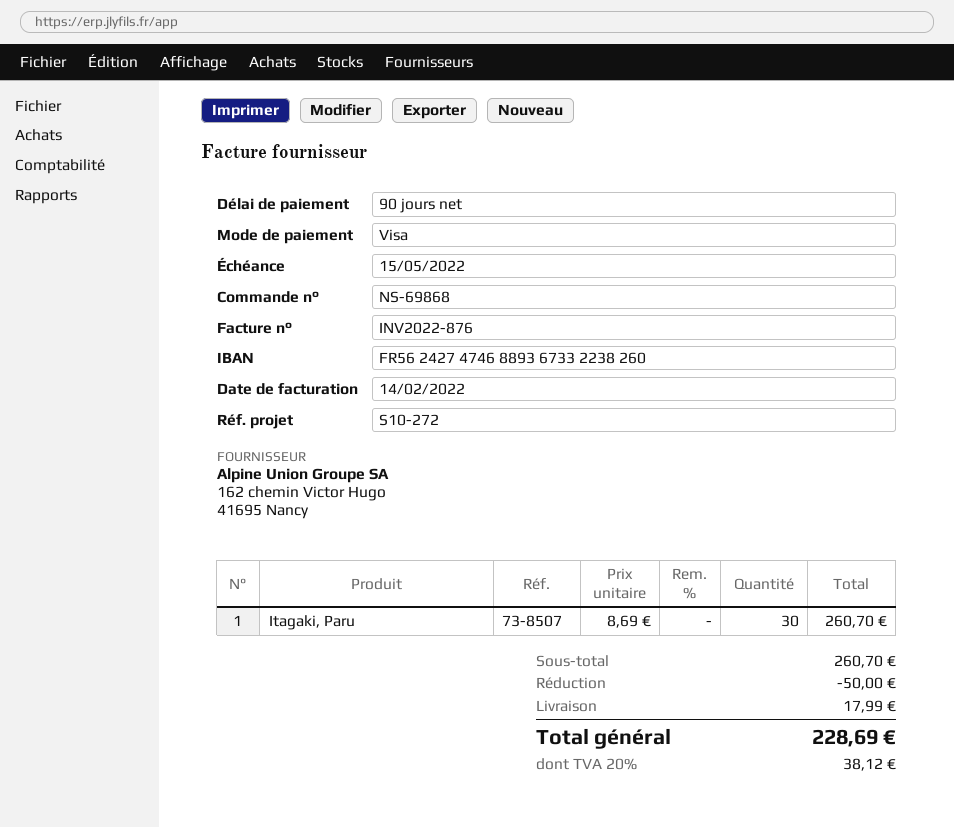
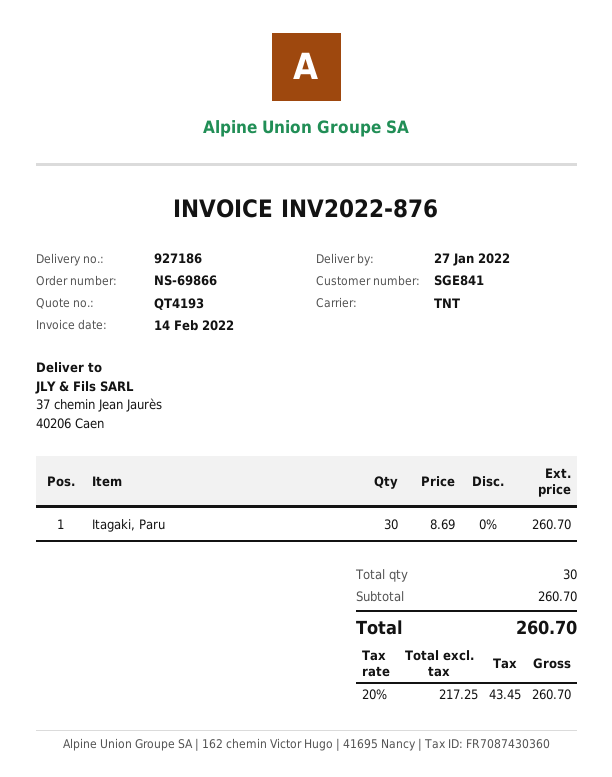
order number: NS-69868 -> NS-69866
discount: 50.00 -> none
shipping: 17.99 -> none
tax: 20% = 38.12 -> 20% = 43.45
total: 228.69 -> 260.70

